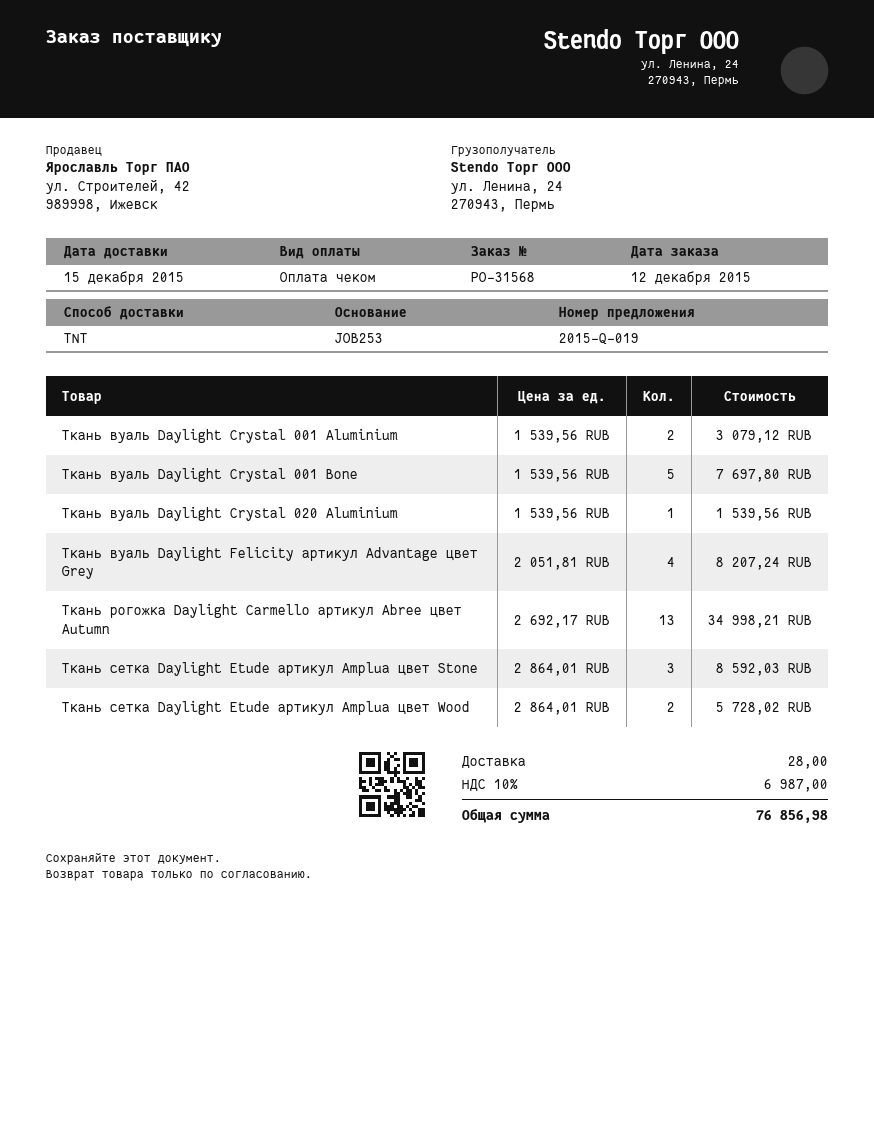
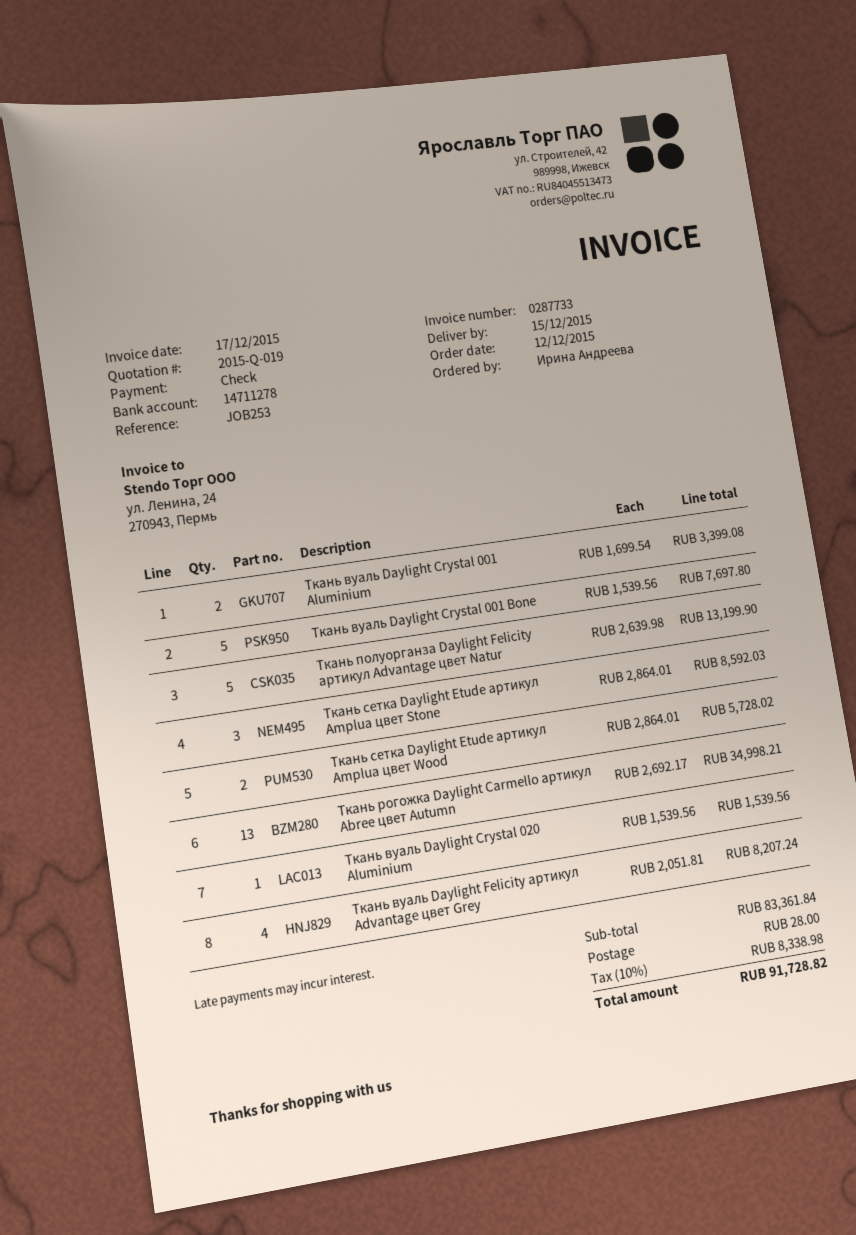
Ткань вуаль Daylight Crystal 001 Aluminium: 2 x 1539.56 = 3079.12 -> 2 x 1699.54 = 3399.08
Ткань полуорганза Daylight Felicity артикул Advantage цвет Natur: none -> 5 x 2639.98 = 13199.90
tax: 10% = 6987.00 -> 10% = 8338.98
total: 76856.98 -> 91728.82

